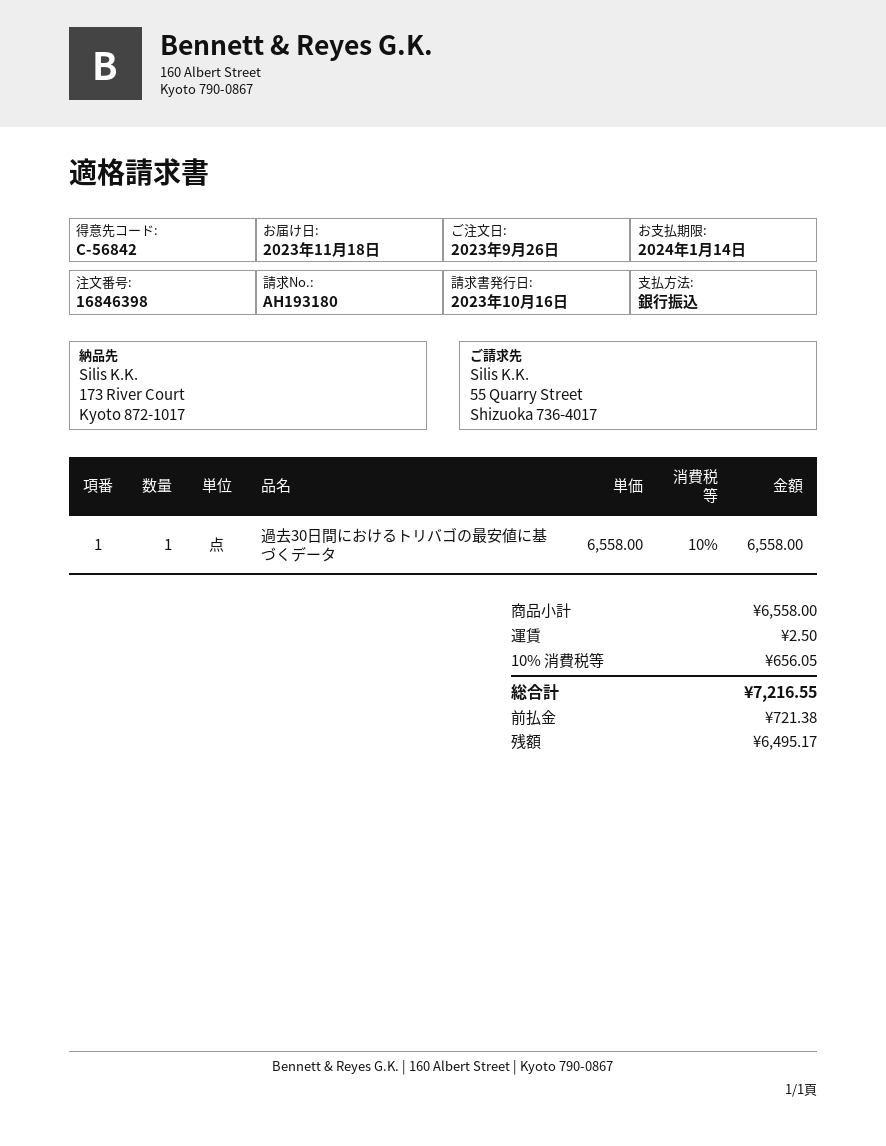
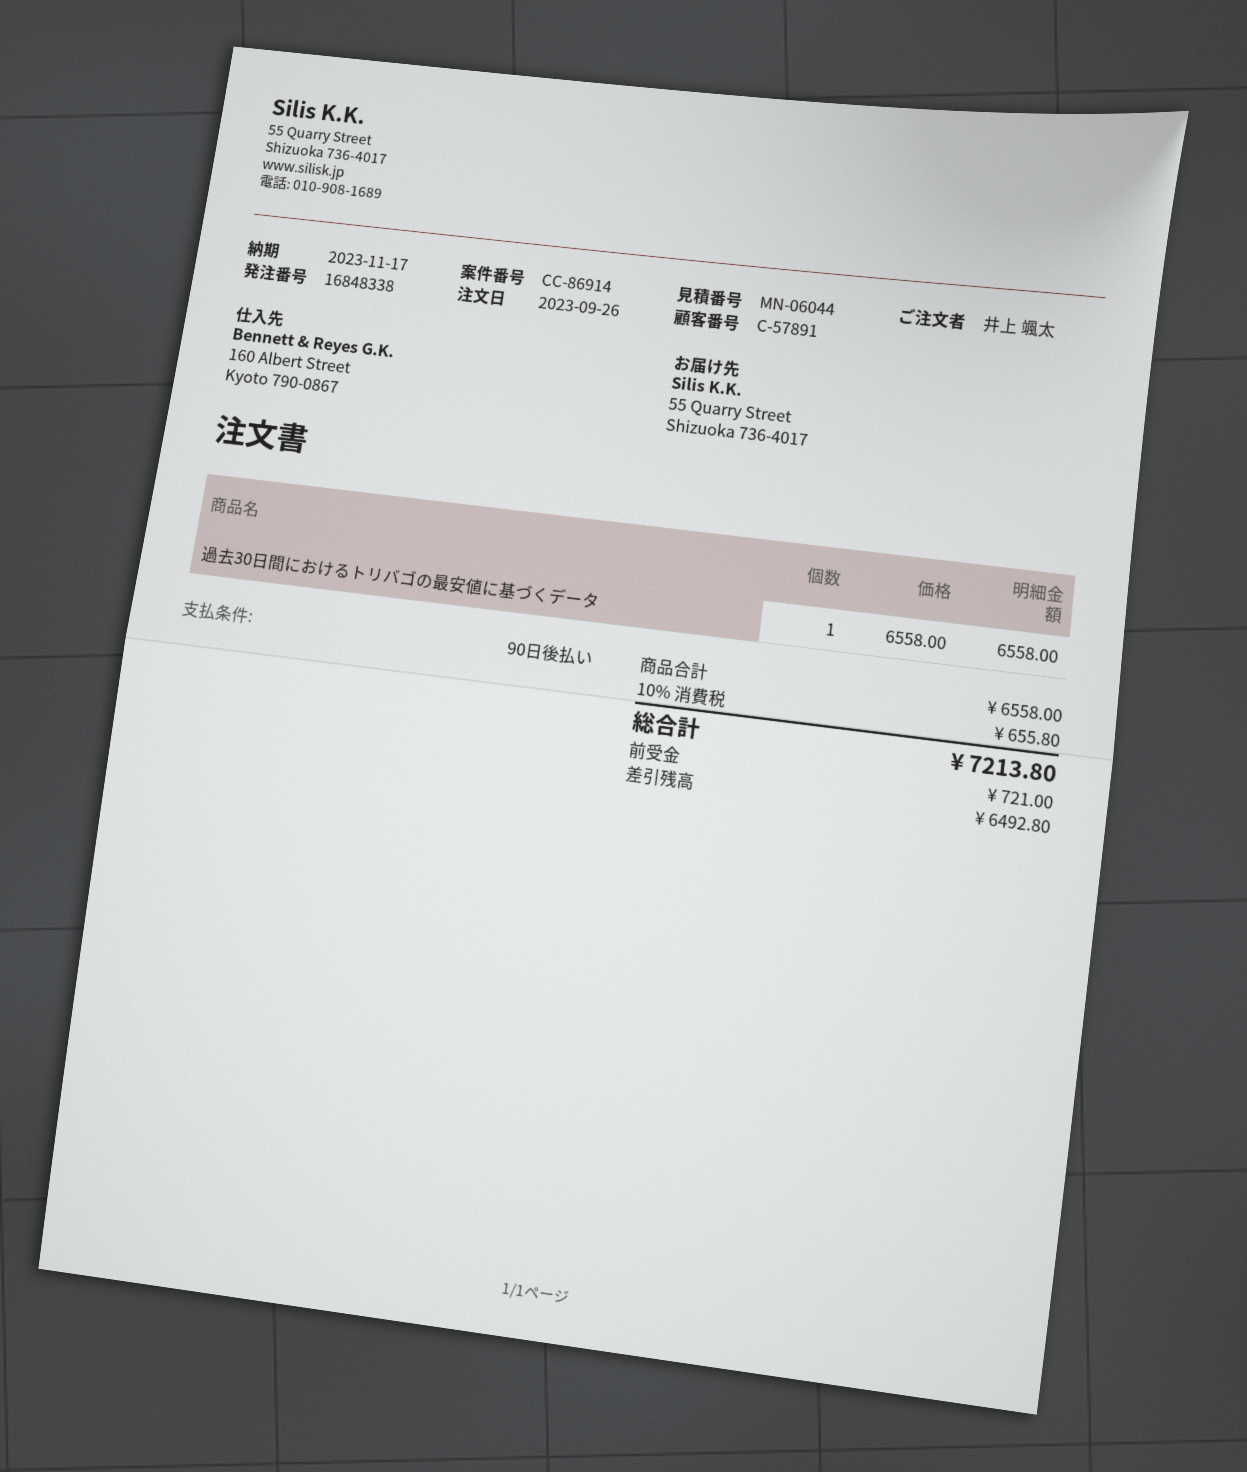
order number: 16846398 -> 16848338
delivery date: 2023-11-18 -> 2023-11-17
customer number: C-56842 -> C-57891
ship to: 173 River Court, Kyoto 872-1017 -> 55 Quarry Street, Shizuoka 736-4017
shipping: 2.50 -> none
tax: 10% = 656.05 -> 10% = 655.80
total: 7216.55 -> 7213.80
deposit: 721.38 -> 721.00
balance: 6495.17 -> 6492.80

